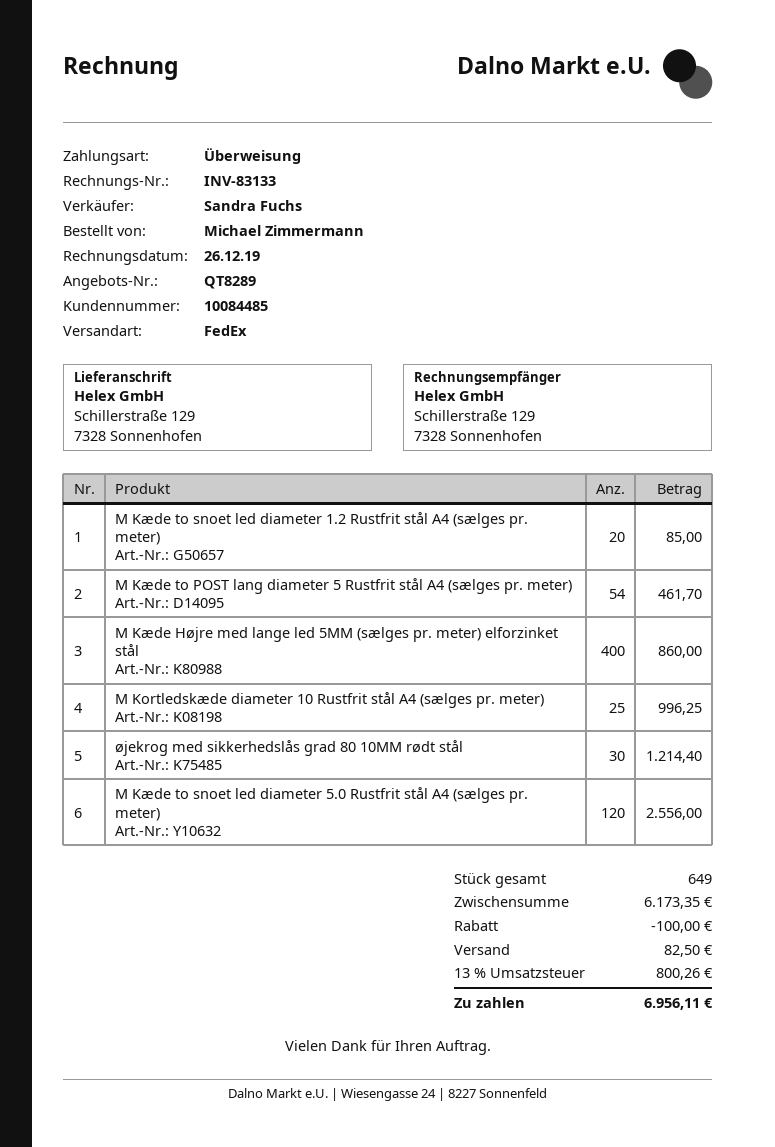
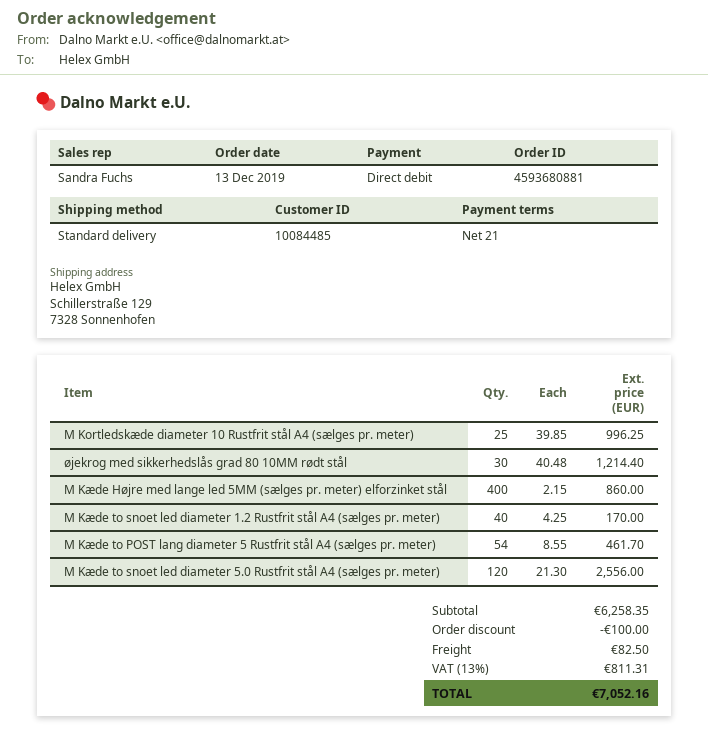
payment method: bank transfer -> direct debit
shipping method: FedEx -> standard
M Kæde to snoet led diameter 1.2 Rustfrit stål A4 (sælges pr. meter): 20 for 85.00 -> 40 for 170.00
subtotal: 6173.35 -> 6258.35
tax: 13% = 800.26 -> 13% = 811.31
total: 6956.11 -> 7052.16

